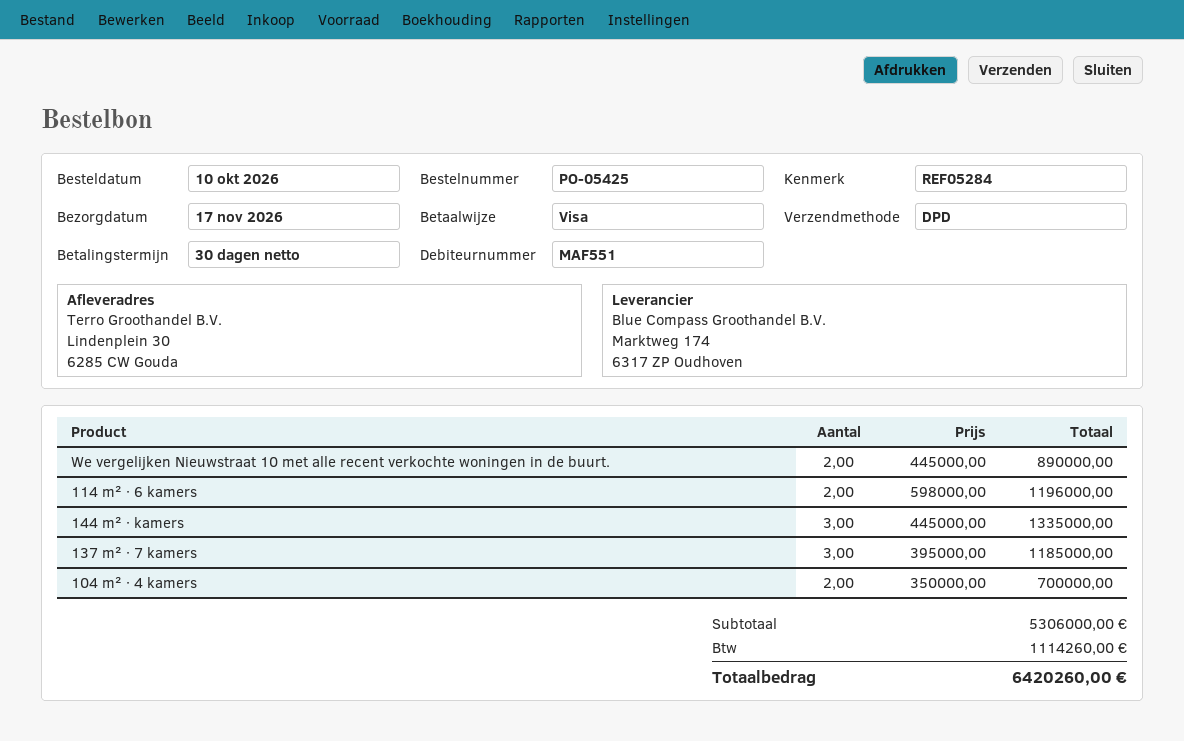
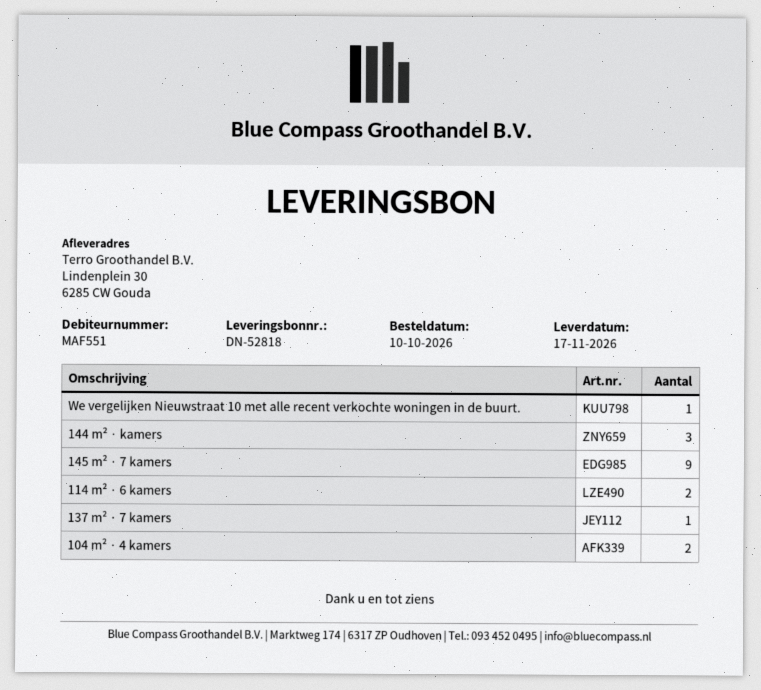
We vergelijken Nieuwstraat 10 met alle recent verkochte woningen in de buurt.: 2 -> 1
137 m² · 7 kamers: 3 -> 1
145 m² · 7 kamers: none -> 9

